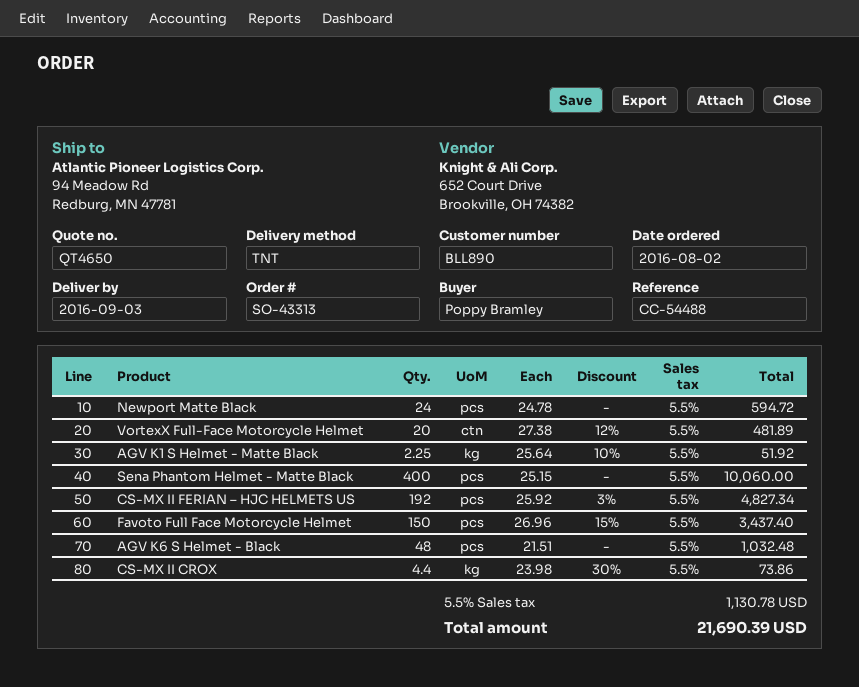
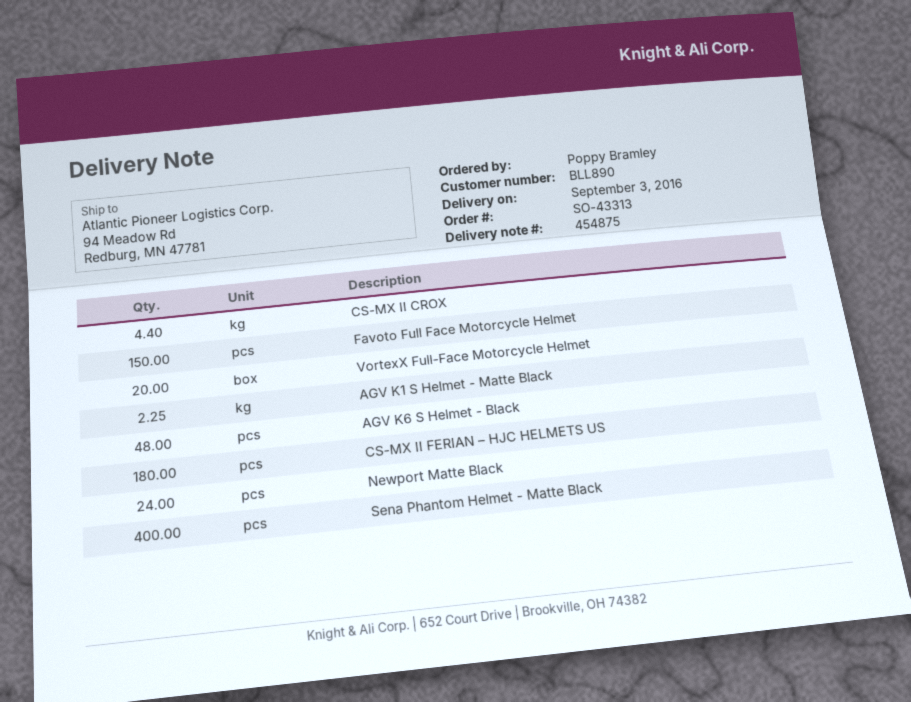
CS-MX II FERIAN – HJC HELMETS US: 192 -> 180

